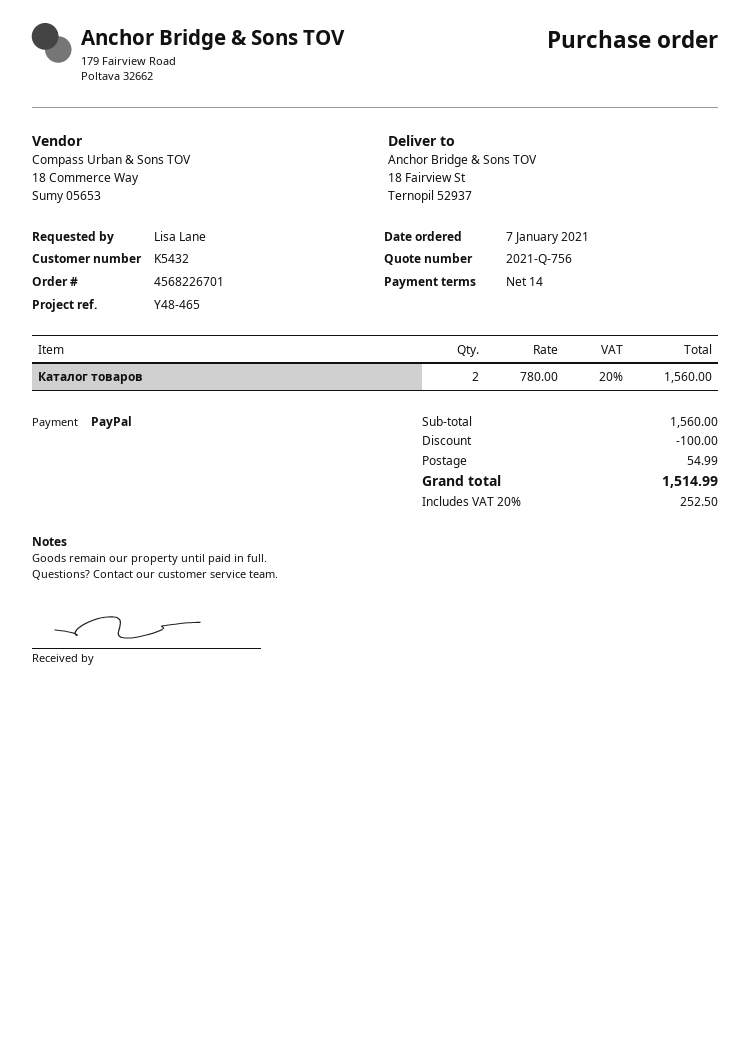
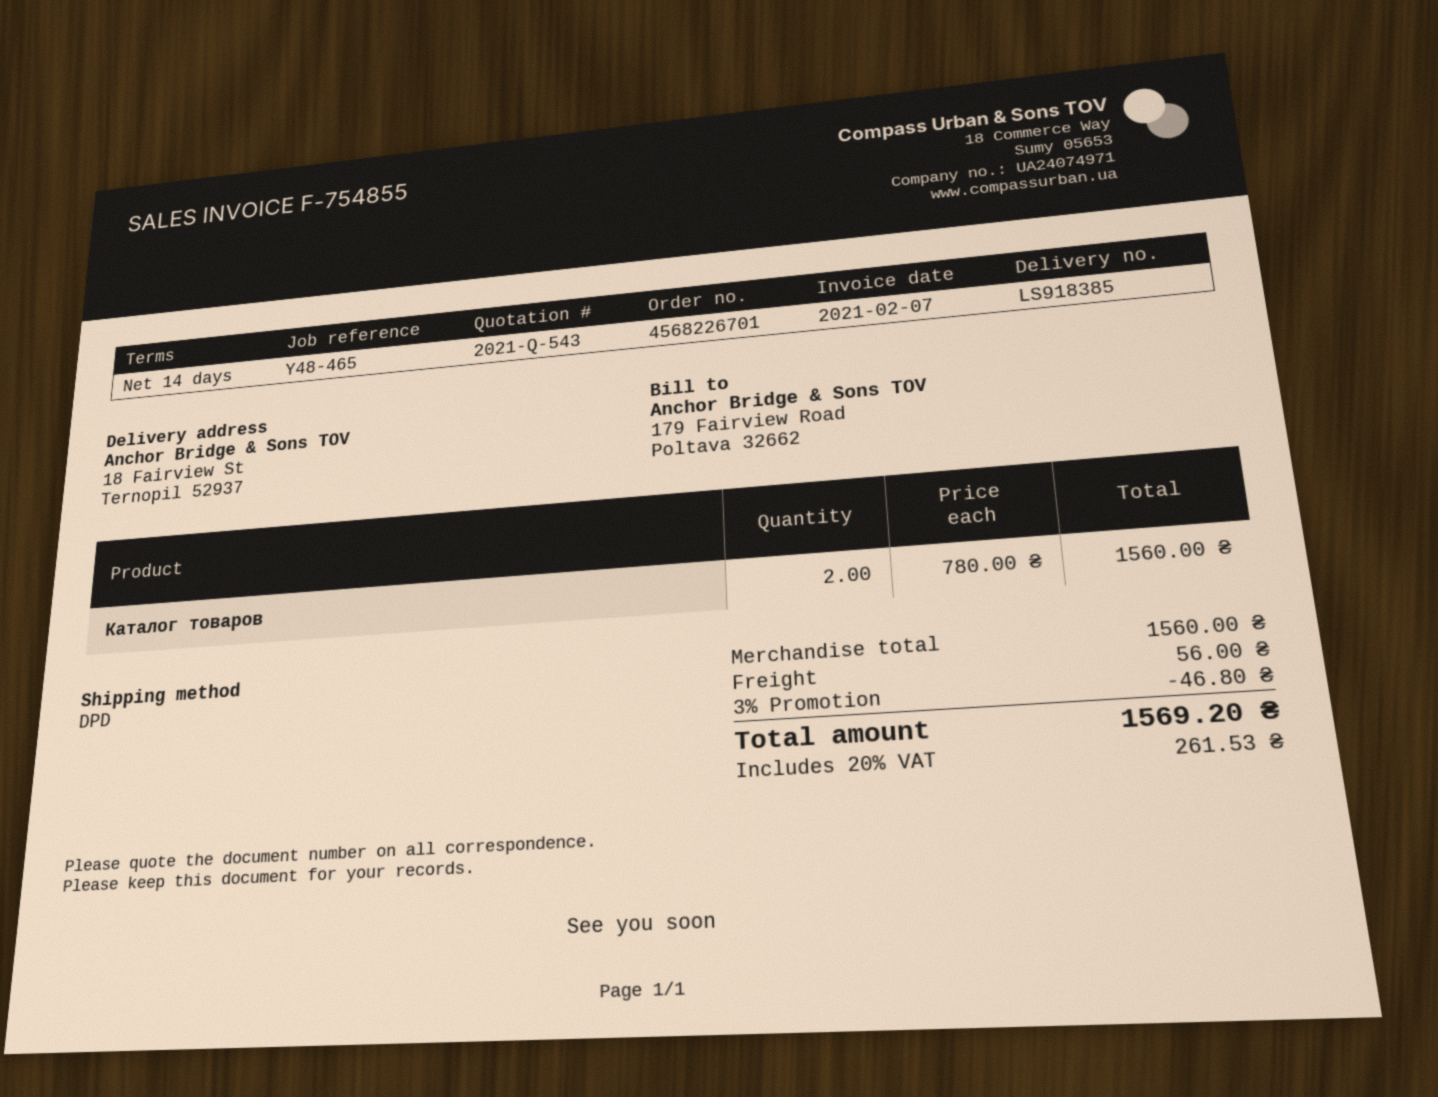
quote number: 2021-Q-756 -> 2021-Q-543
discount: 100.00 -> 46.80
shipping: 54.99 -> 56.00
tax: 20% = 252.50 -> 20% = 261.53
total: 1514.99 -> 1569.20

